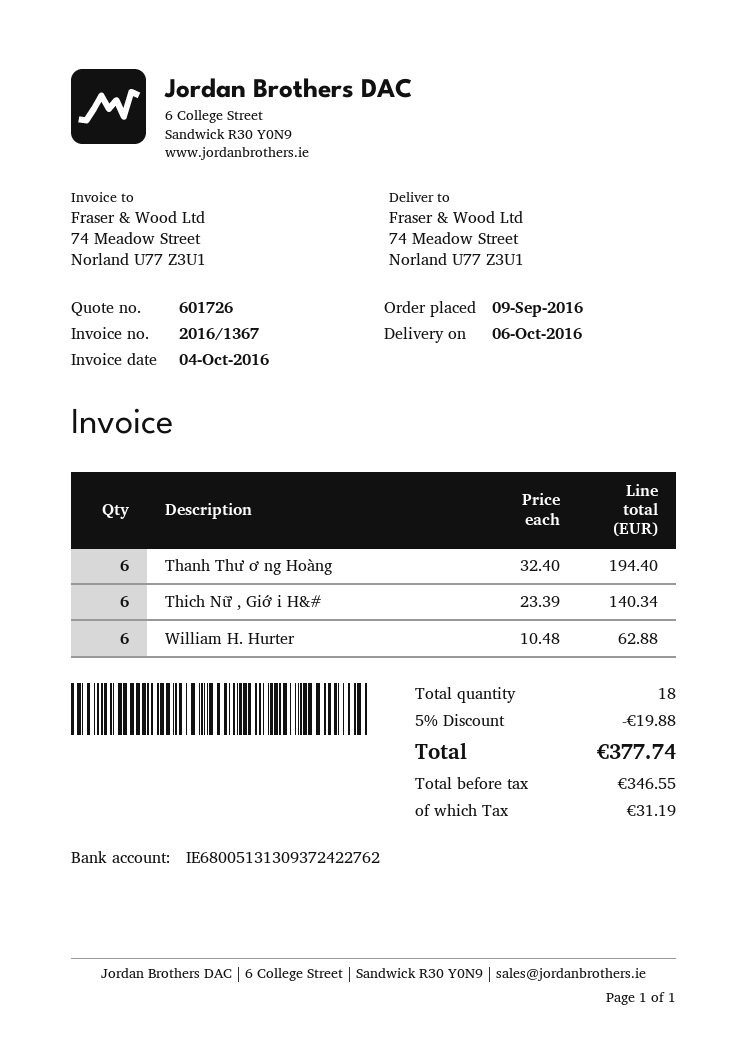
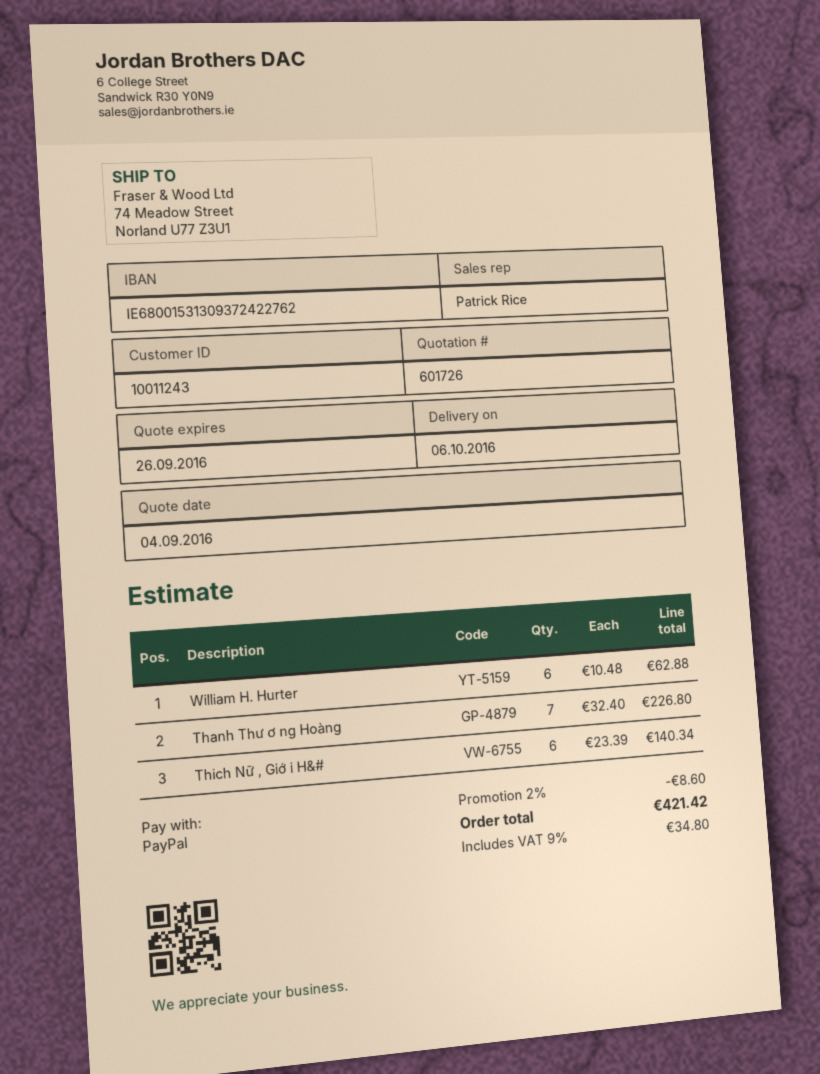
bank account: IE68005131309372422762 -> IE68001531309372422762
Thanh Thư ơ ng Hoàng: 6 x 32.40 = 194.40 -> 7 x 32.40 = 226.80
discount: 5% = 19.88 -> 2% = 8.60
tax: 31.19 -> 34.80
total: 377.74 -> 421.42

